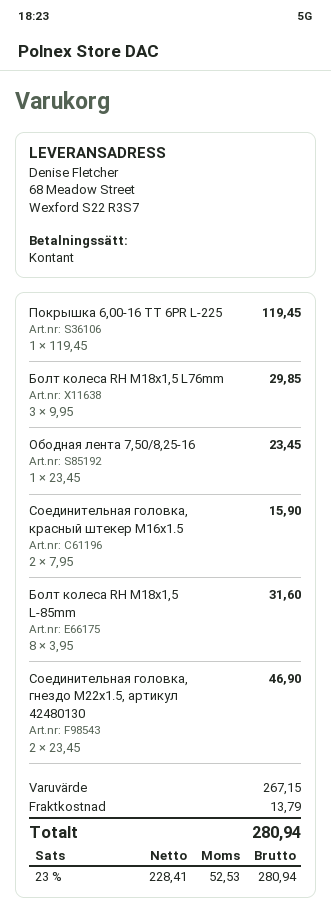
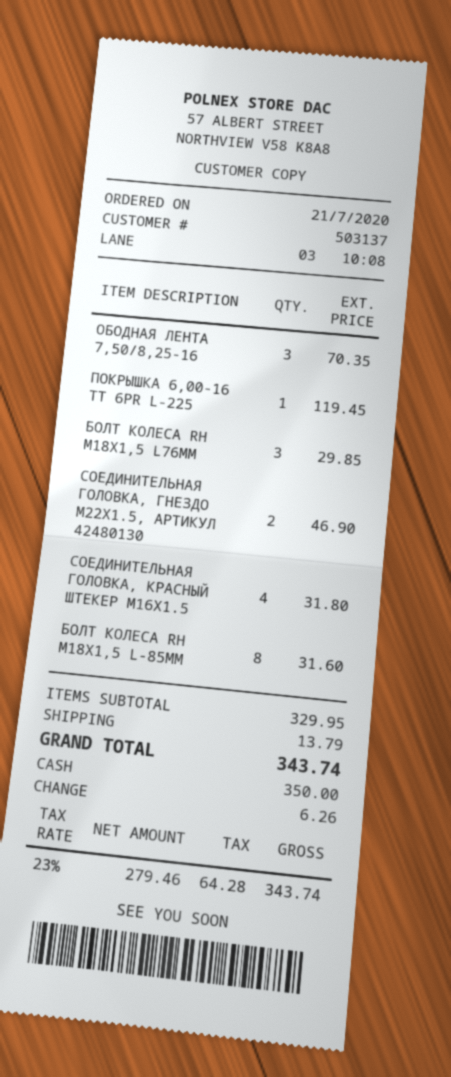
Ободная лента 7,50/8,25-16: 1 for 23.45 -> 3 for 70.35
Соединительная головка, красный штекер M16x1.5: 2 for 15.90 -> 4 for 31.80
subtotal: 267.15 -> 329.95
net: 228.41 -> 279.46
tax: 23% = 52.53 -> 23% = 64.28
total: 280.94 -> 343.74

